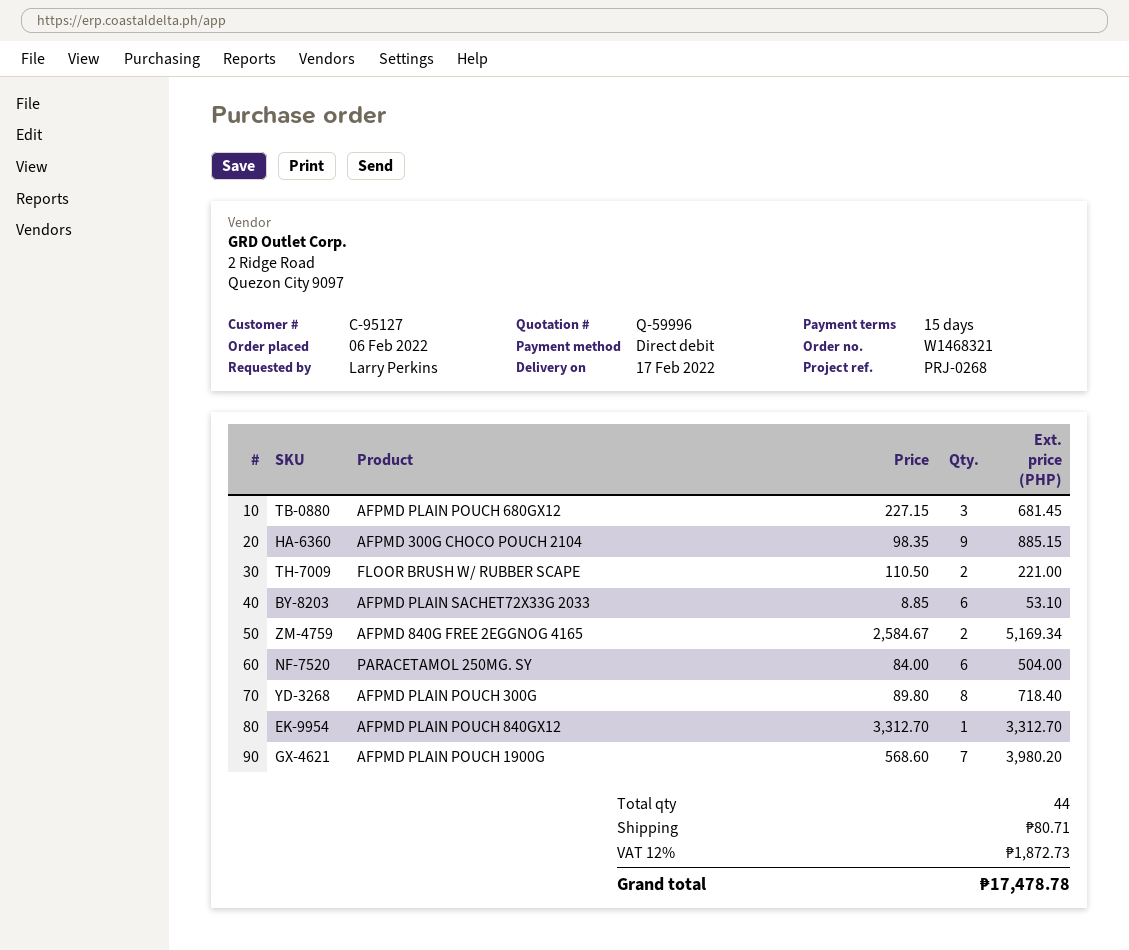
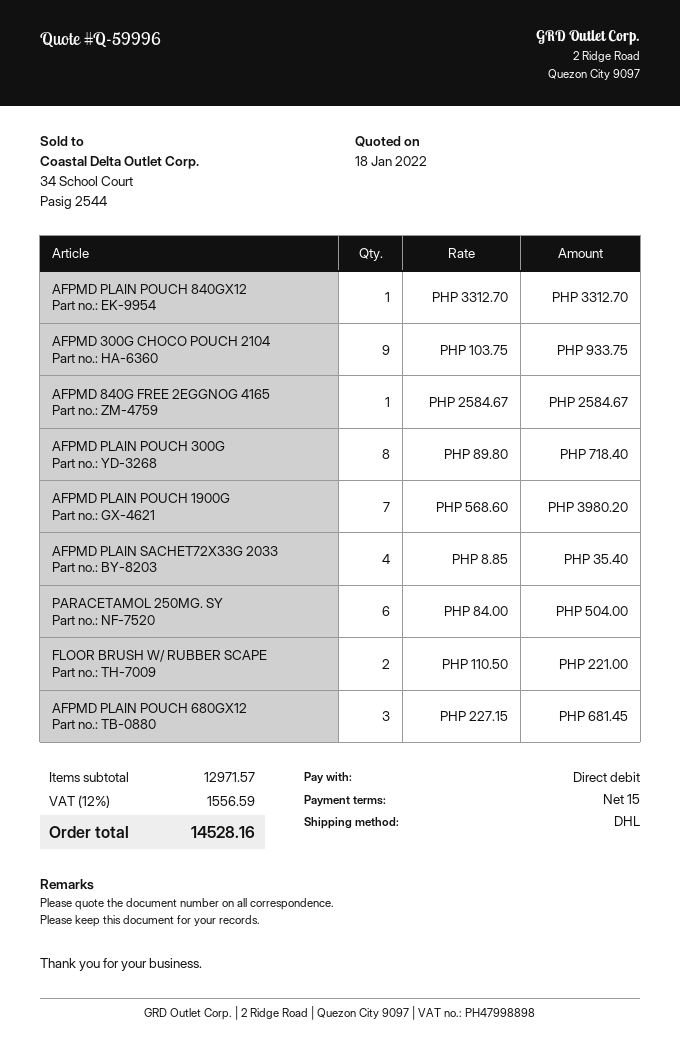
AFPMD 300G CHOCO POUCH 2104: 9 x 98.35 = 885.15 -> 9 x 103.75 = 933.75
AFPMD PLAIN SACHET72X33G 2033: 6 x 8.85 = 53.10 -> 4 x 8.85 = 35.40
AFPMD 840G FREE 2EGGNOG 4165: 2 x 2584.67 = 5169.34 -> 1 x 2584.67 = 2584.67
shipping: 80.71 -> none
tax: 12% = 1872.73 -> 12% = 1556.59
total: 17478.78 -> 14528.16

